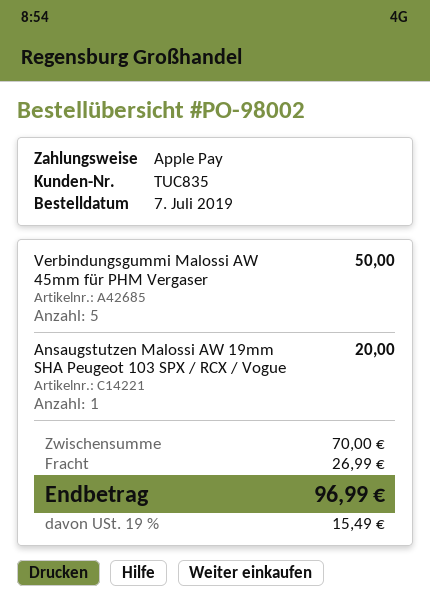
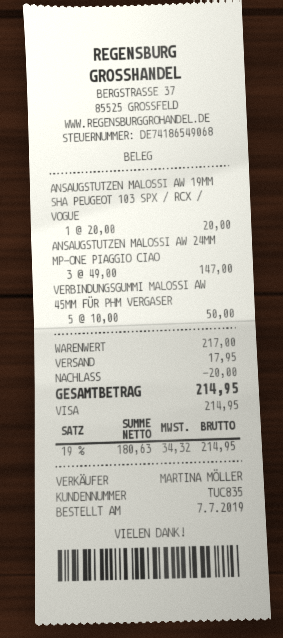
payment method: Apple Pay -> Visa
ANSAUGSTUTZEN MALOSSI AW 24MM MP-ONE PIAGGIO CIAO: none -> 3 for 147.00
subtotal: 70.00 -> 217.00
discount: none -> 20.00
shipping: 26.99 -> 17.95
tax: 19% = 15.49 -> 19% = 34.32
total: 96.99 -> 214.95

